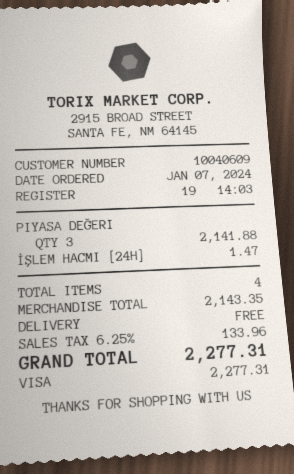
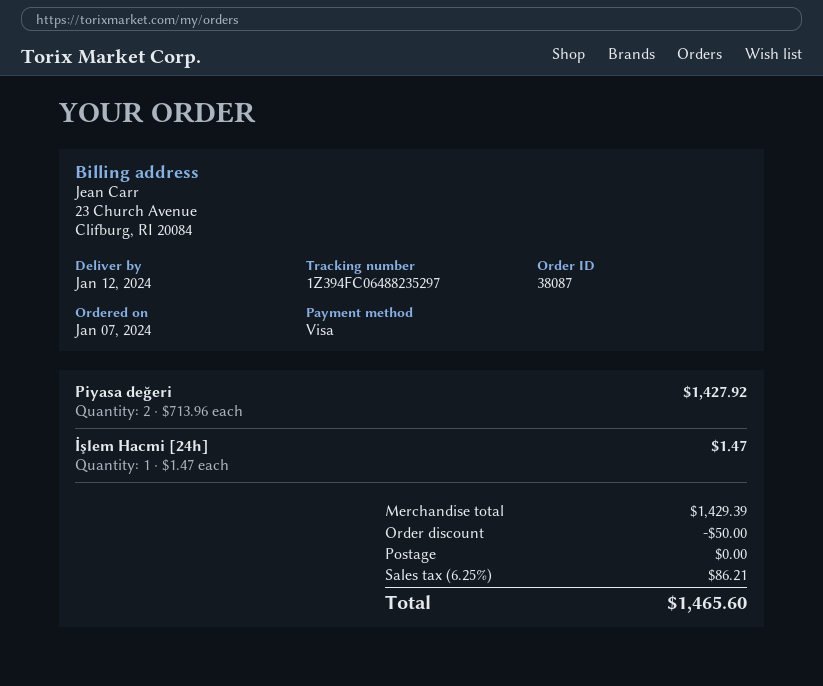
PIYASA DEĞERI: 3 for 2141.88 -> 2 for 1427.92
subtotal: 2143.35 -> 1429.39
discount: none -> 50.00
tax: 6.25% = 133.96 -> 6.25% = 86.21
total: 2277.31 -> 1465.60

